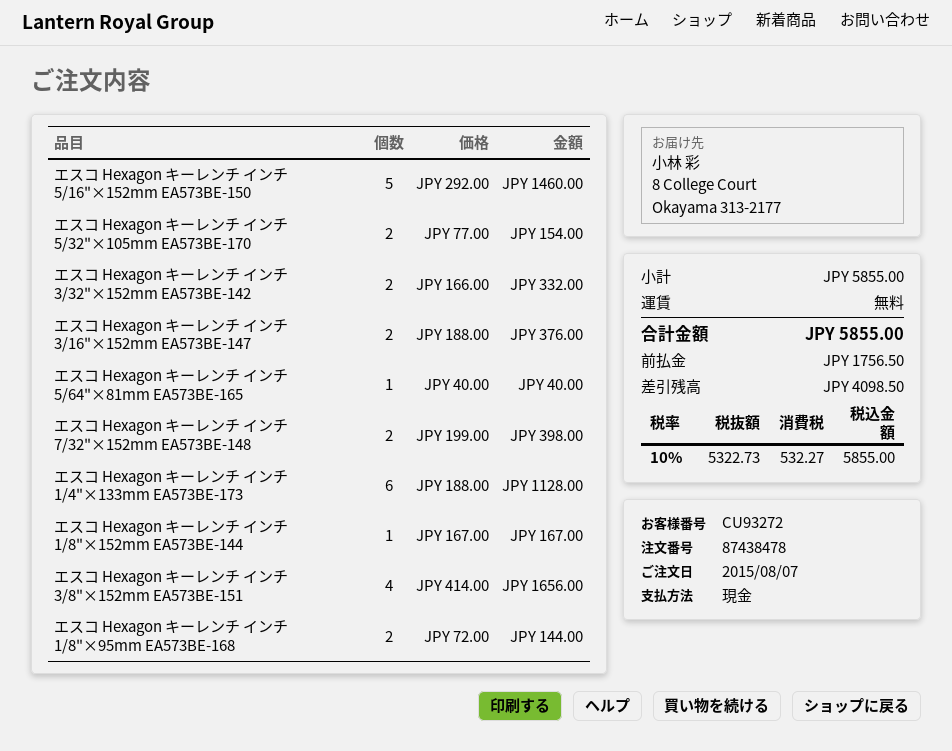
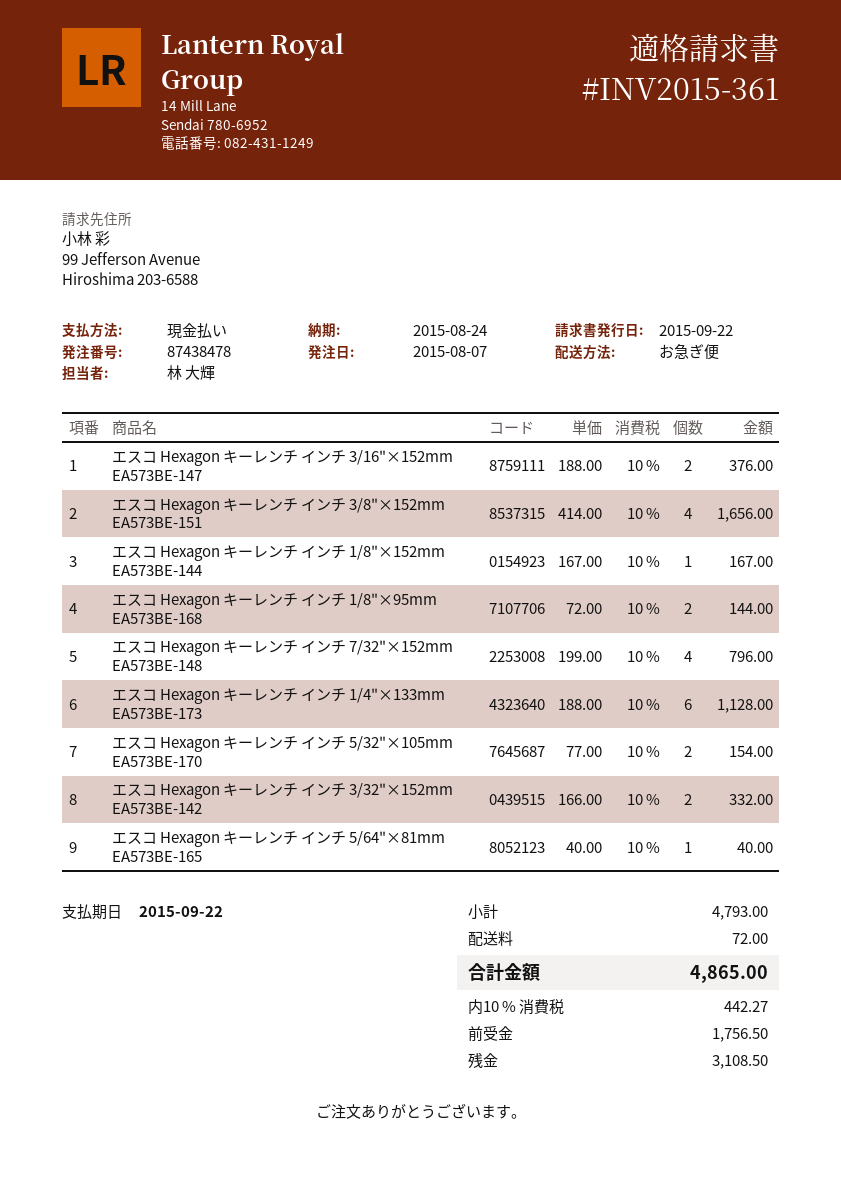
エスコ Hexagon キーレンチ インチ 5/16"×152mm EA573BE-150: 5 x 292.00 = 1460.00 -> none
エスコ Hexagon キーレンチ インチ 7/32"×152mm EA573BE-148: 2 x 199.00 = 398.00 -> 4 x 199.00 = 796.00
subtotal: 5855.00 -> 4793.00
shipping: 0.00 -> 72.00
tax: 10% = 532.27 -> 10% = 442.27
total: 5855.00 -> 4865.00
balance: 4098.50 -> 3108.50

